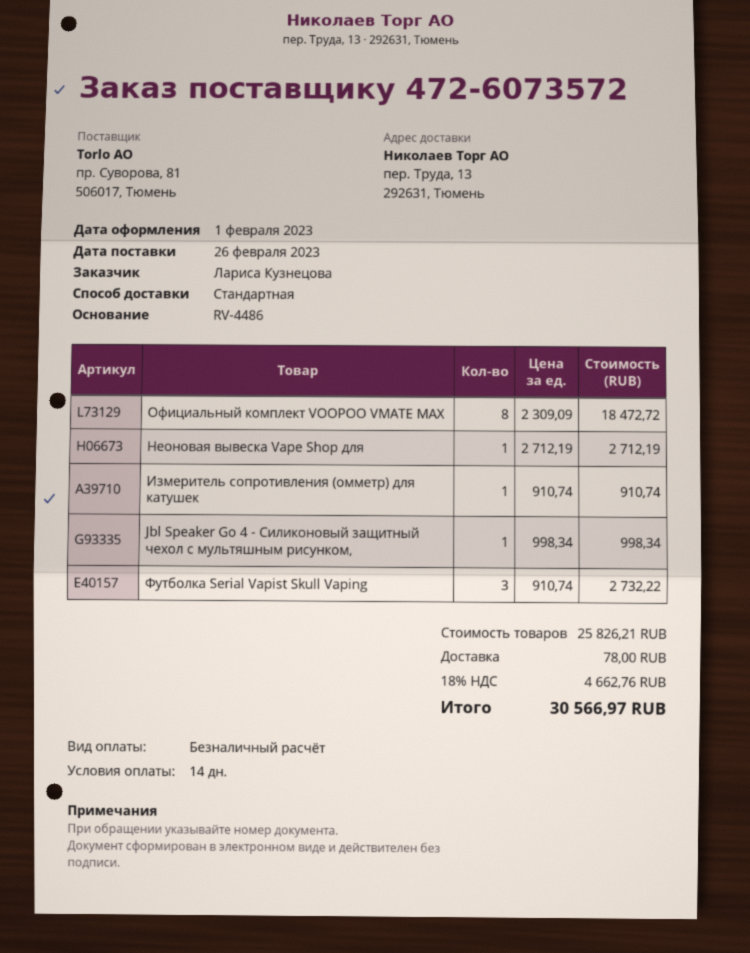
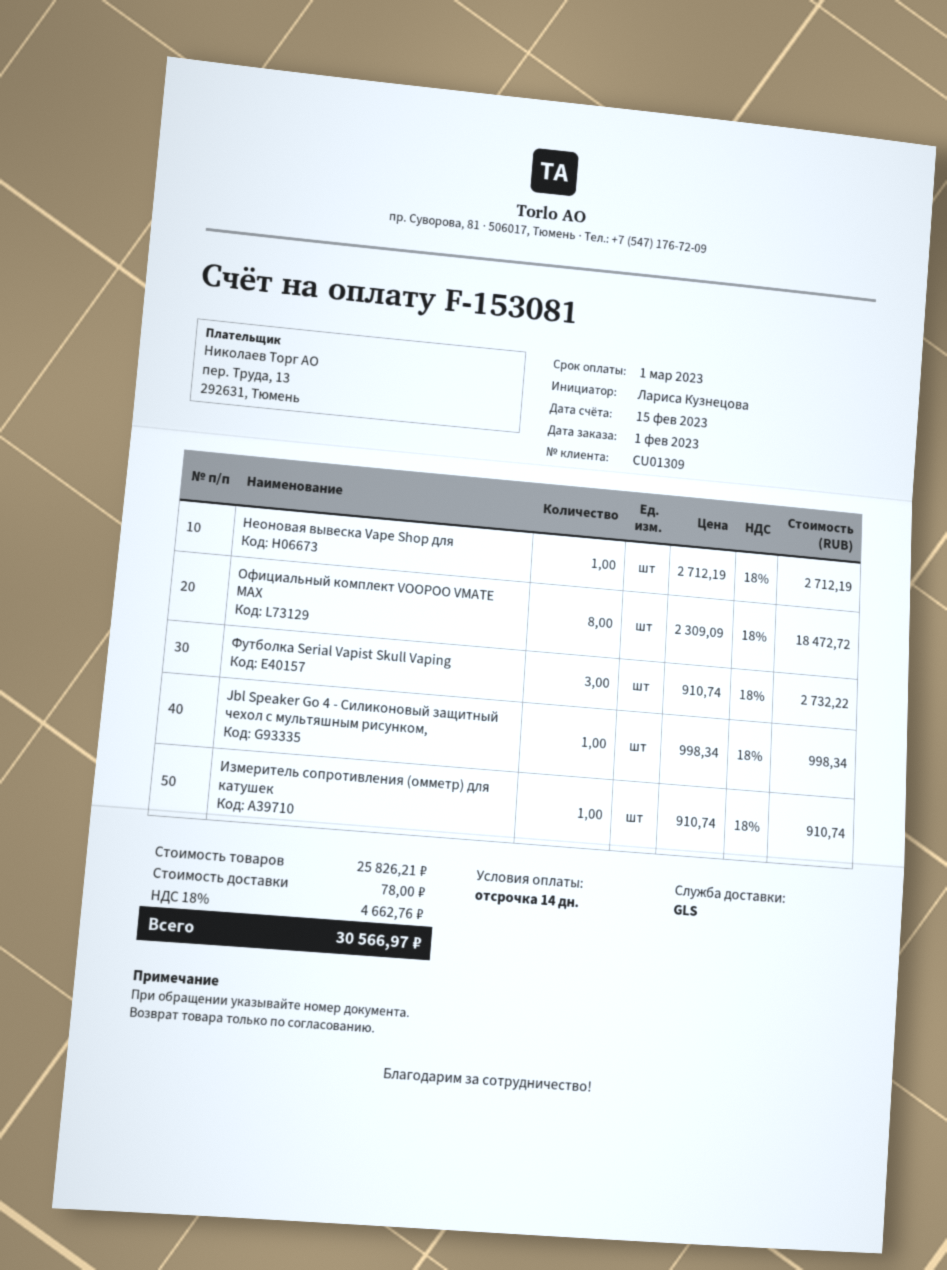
shipping method: standard -> GLS

